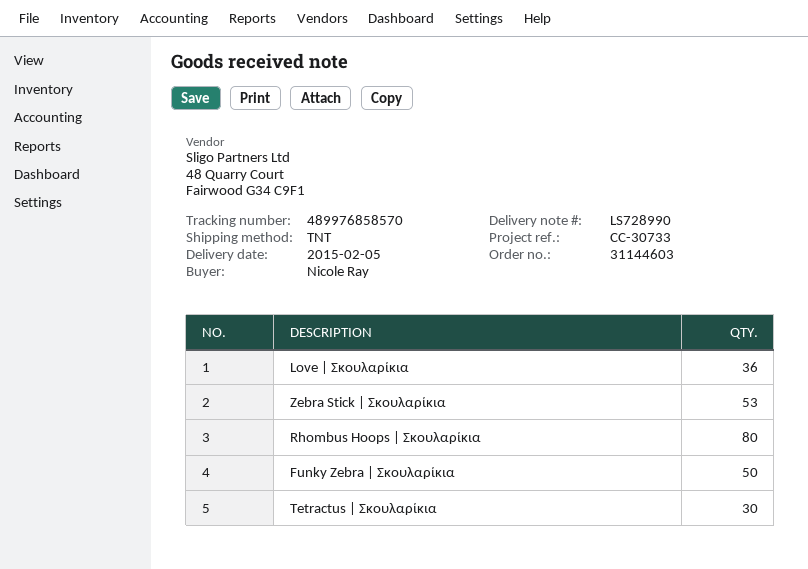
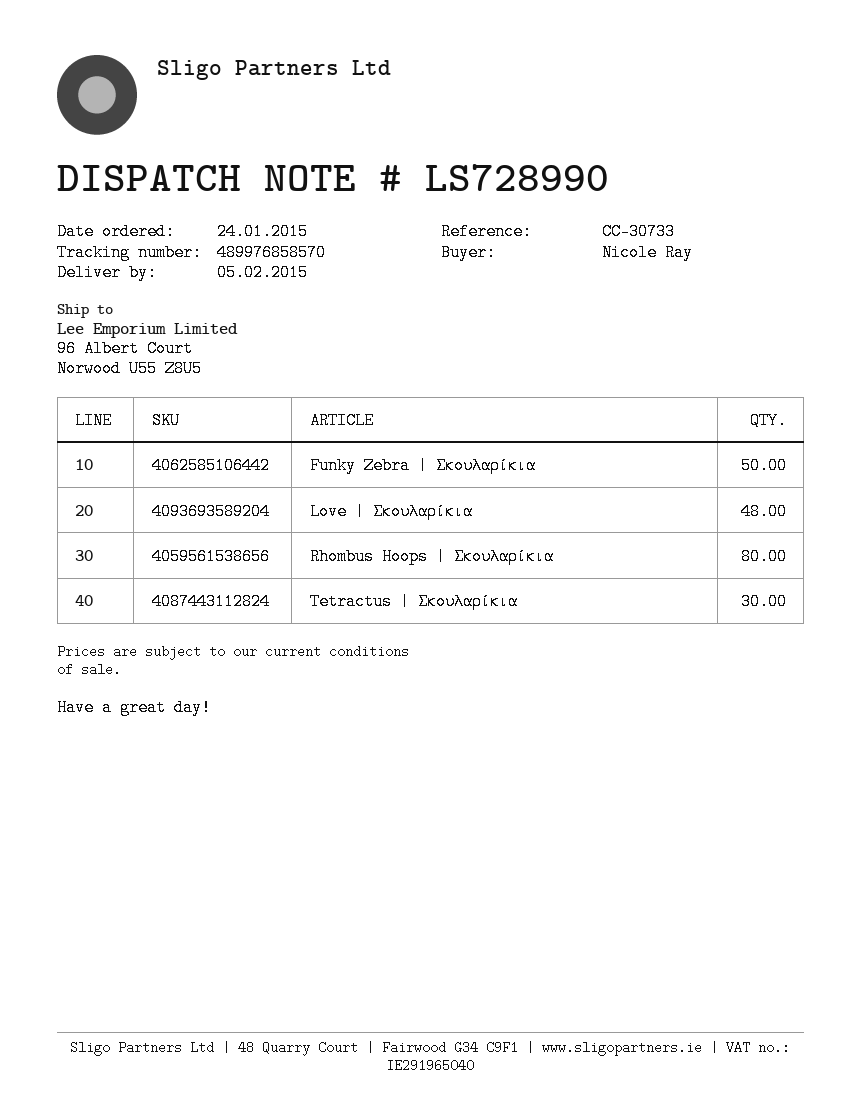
Love | Σκουλαρίκια: 36 -> 48
Zebra Stick | Σκουλαρίκια: 53 -> none

